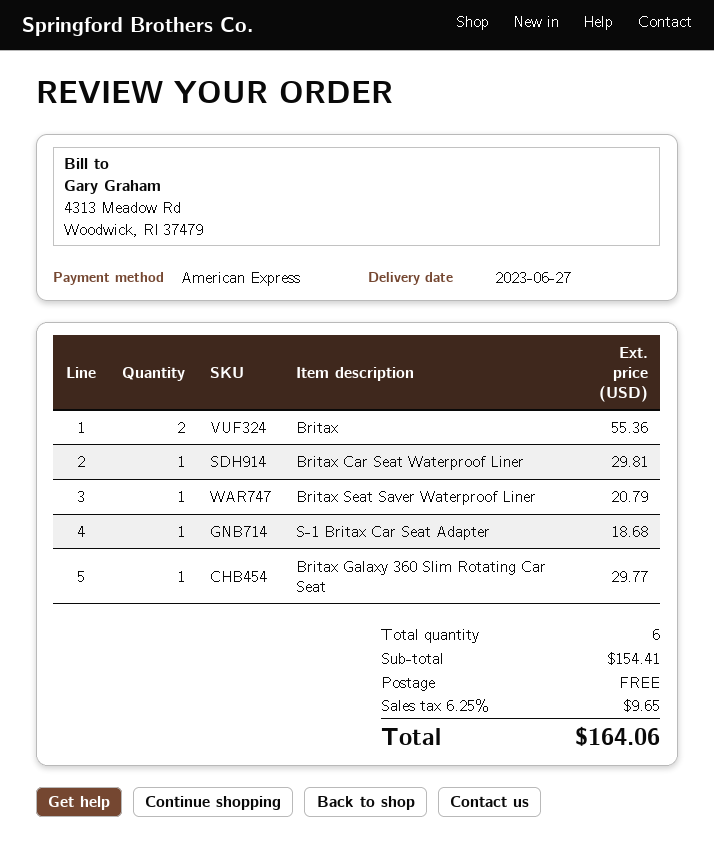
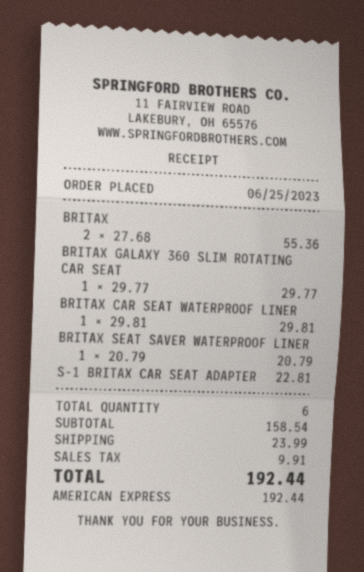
S-1 Britax Car Seat Adapter: 1 for 18.68 -> 1 for 22.81
subtotal: 154.41 -> 158.54
shipping: 0.00 -> 23.99
tax: 9.65 -> 9.91
total: 164.06 -> 192.44

